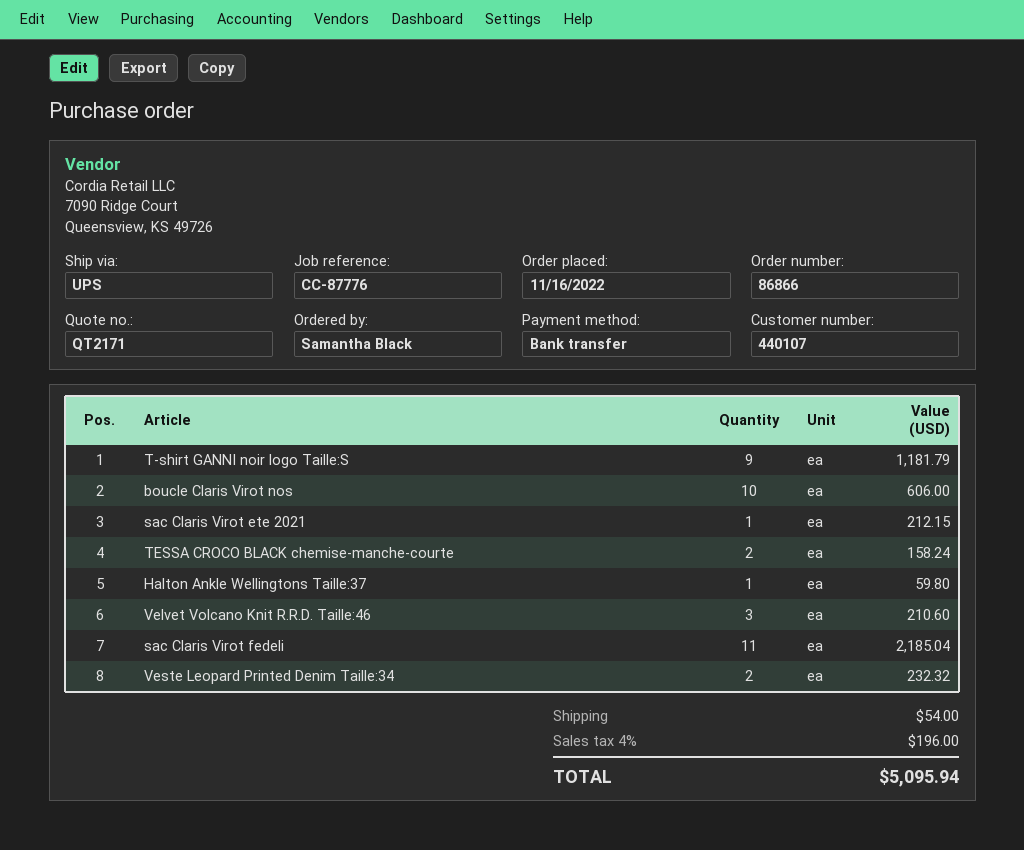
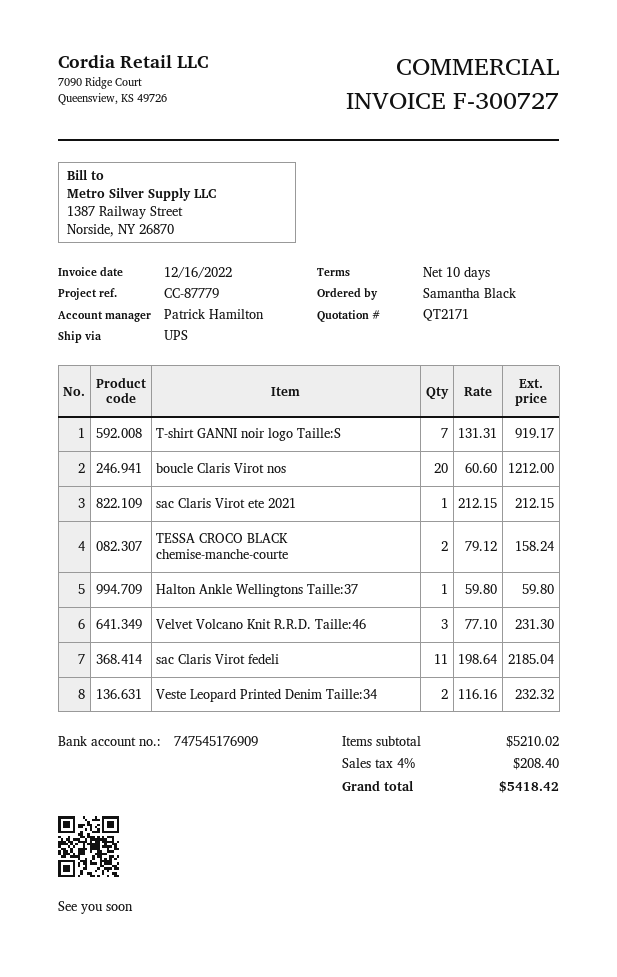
reference: CC-87776 -> CC-87779
T-shirt GANNI noir logo Taille:S: 9 for 1181.79 -> 7 for 919.17
boucle Claris Virot nos: 10 for 606.00 -> 20 for 1212.00
Velvet Volcano Knit R.R.D. Taille:46: 3 for 210.60 -> 3 for 231.30
shipping: 54.00 -> none
tax: 4% = 196.00 -> 4% = 208.40
total: 5095.94 -> 5418.42

